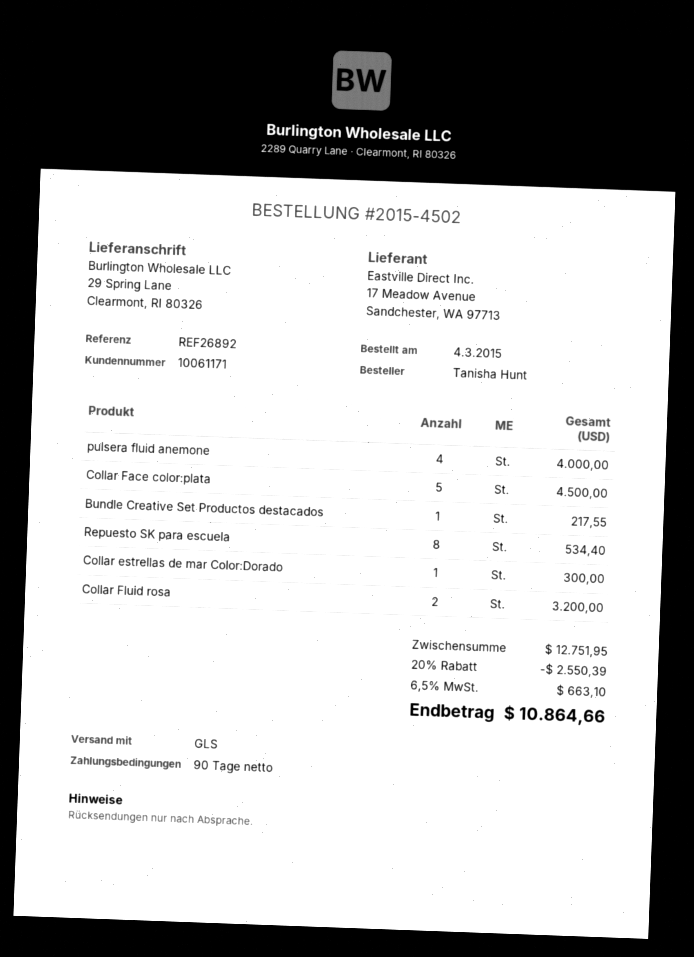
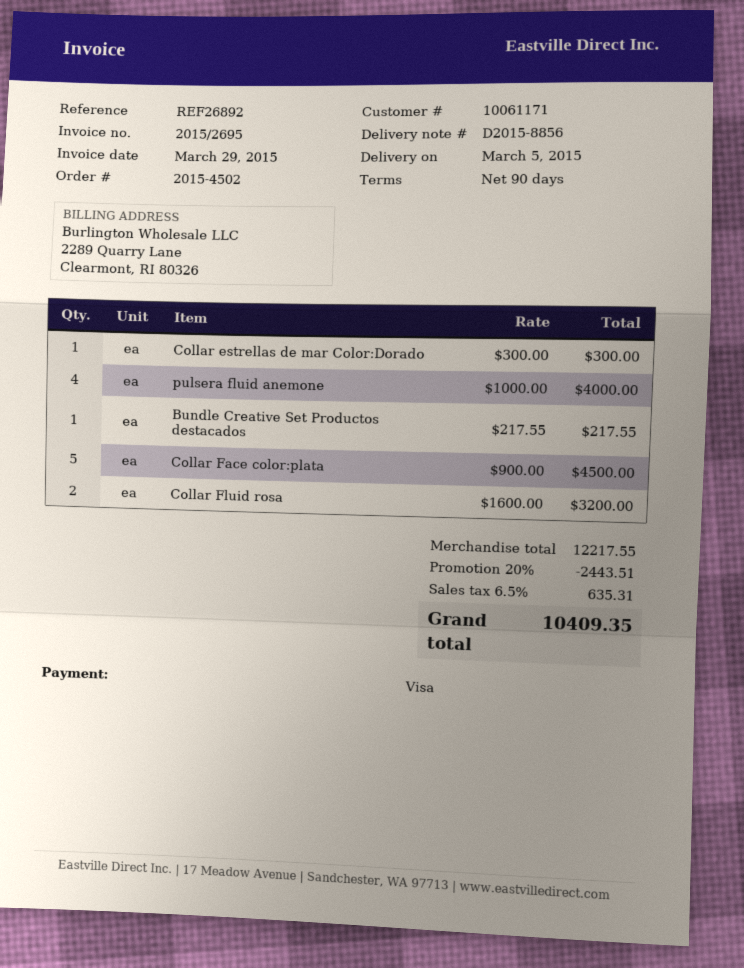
Repuesto SK para escuela: 8 for 534.40 -> none
subtotal: 12751.95 -> 12217.55
discount: 20% = 2550.39 -> 20% = 2443.51
tax: 6.5% = 663.10 -> 6.5% = 635.31
total: 10864.66 -> 10409.35

